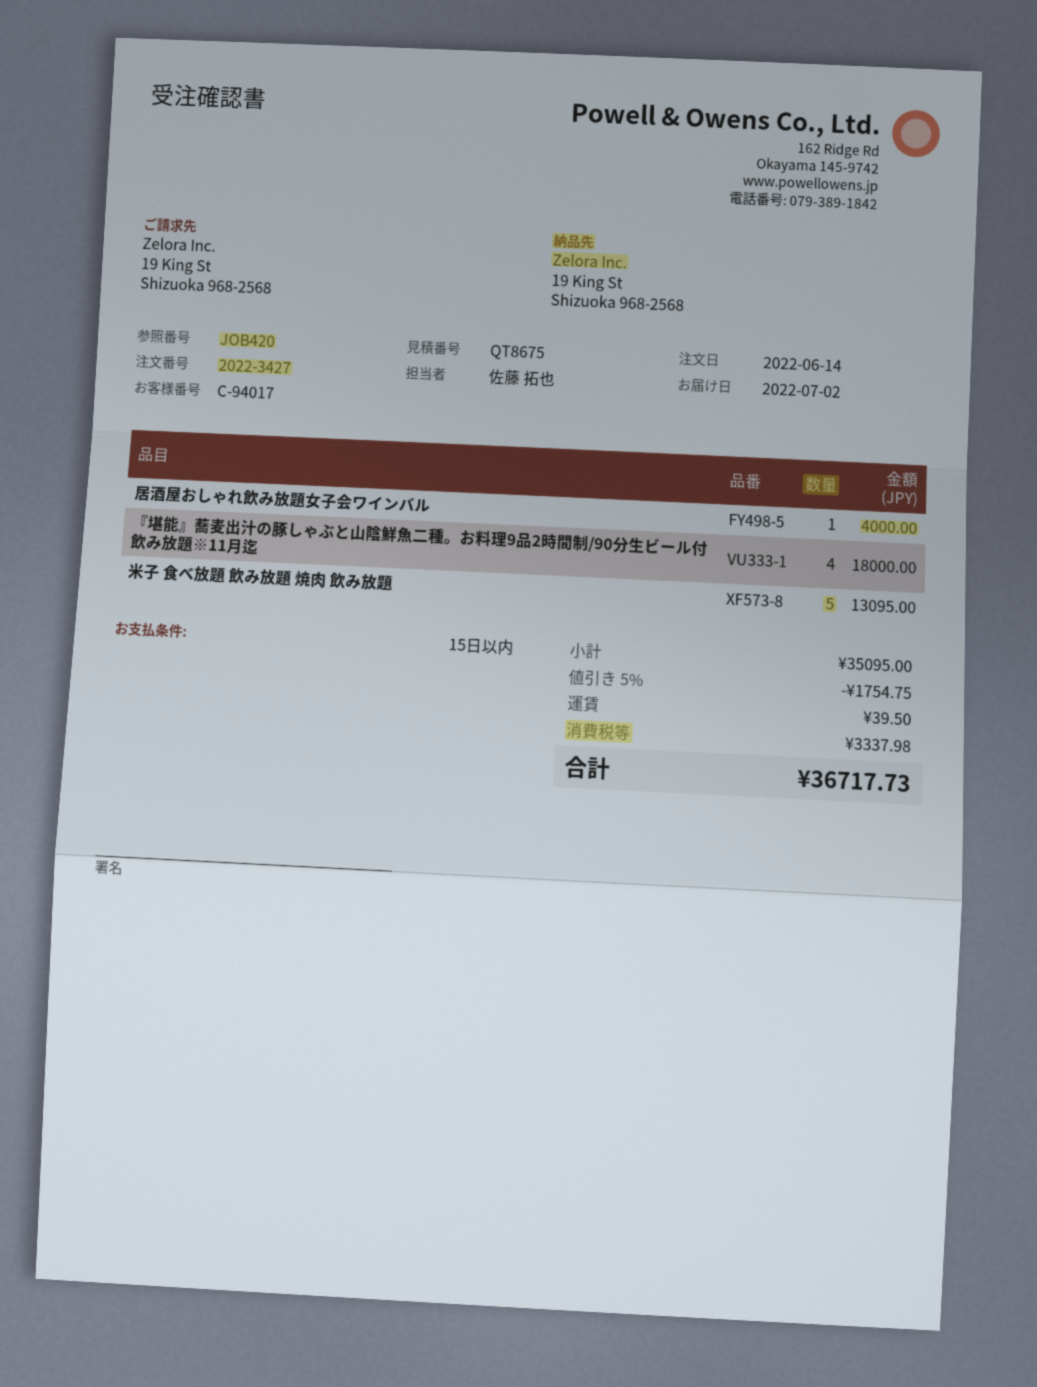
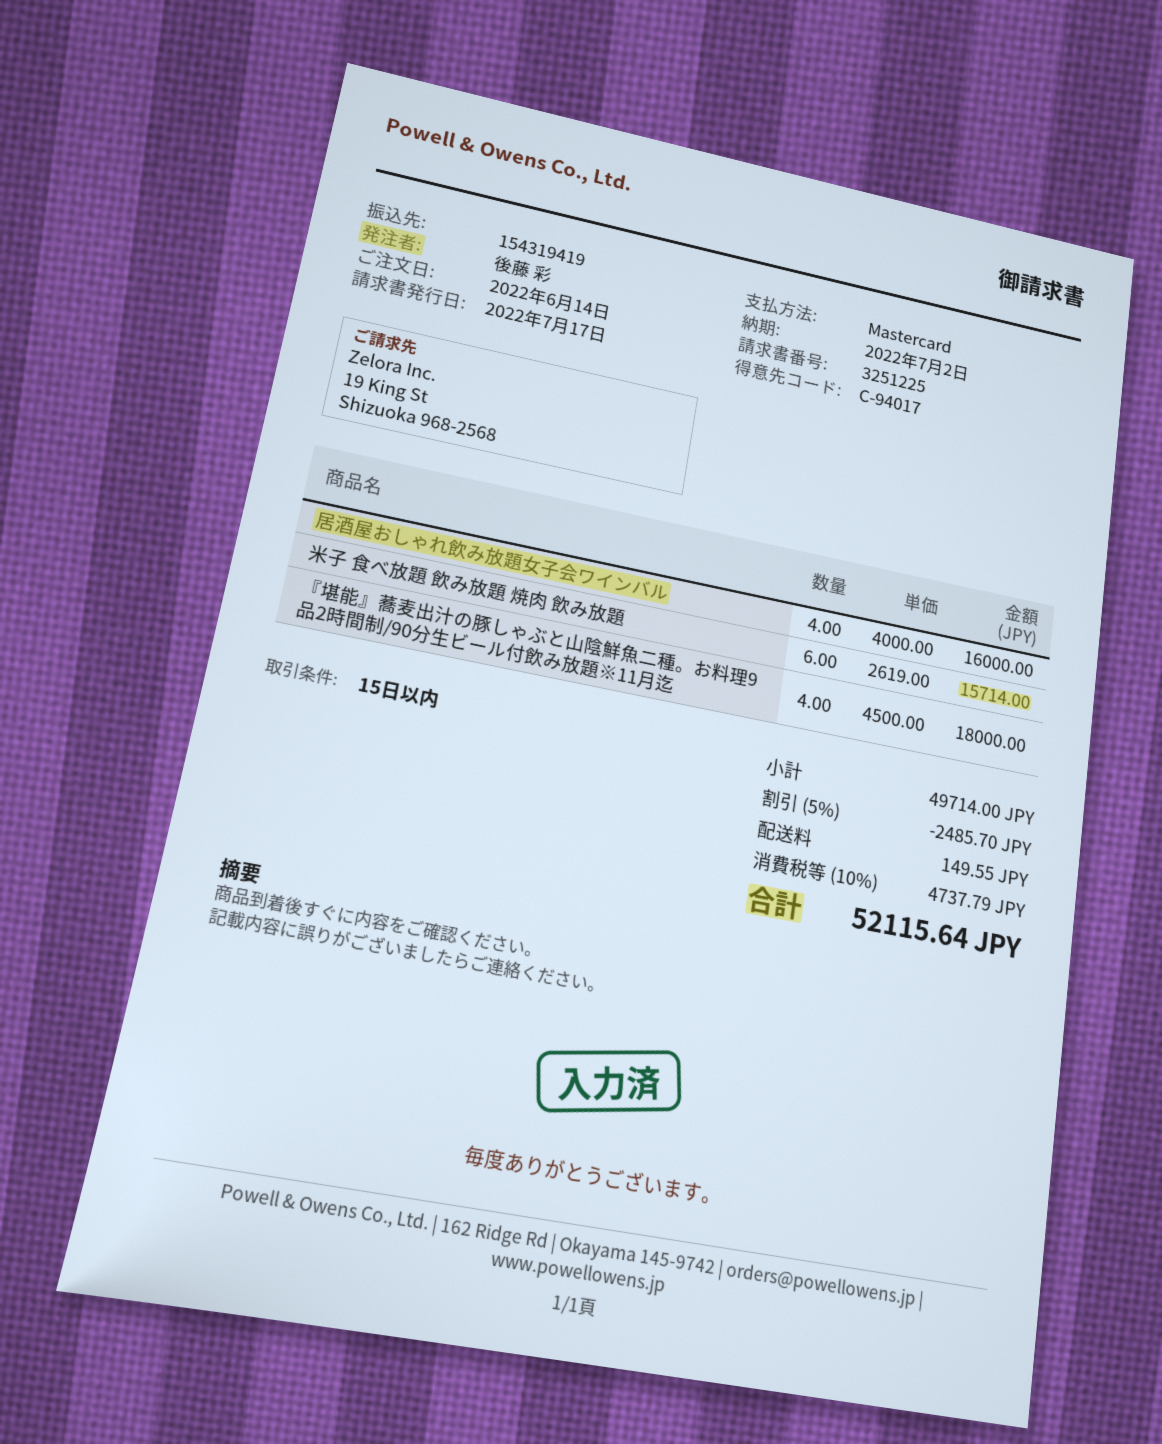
居酒屋おしゃれ飲み放題女子会ワインバル: 1 for 4000.00 -> 4 for 16000.00
米子 食べ放題 飲み放題 焼肉 飲み放題: 5 for 13095.00 -> 6 for 15714.00
subtotal: 35095.00 -> 49714.00
discount: 5% = 1754.75 -> 5% = 2485.70
shipping: 39.50 -> 149.55
tax: 3337.98 -> 4737.79
total: 36717.73 -> 52115.64

